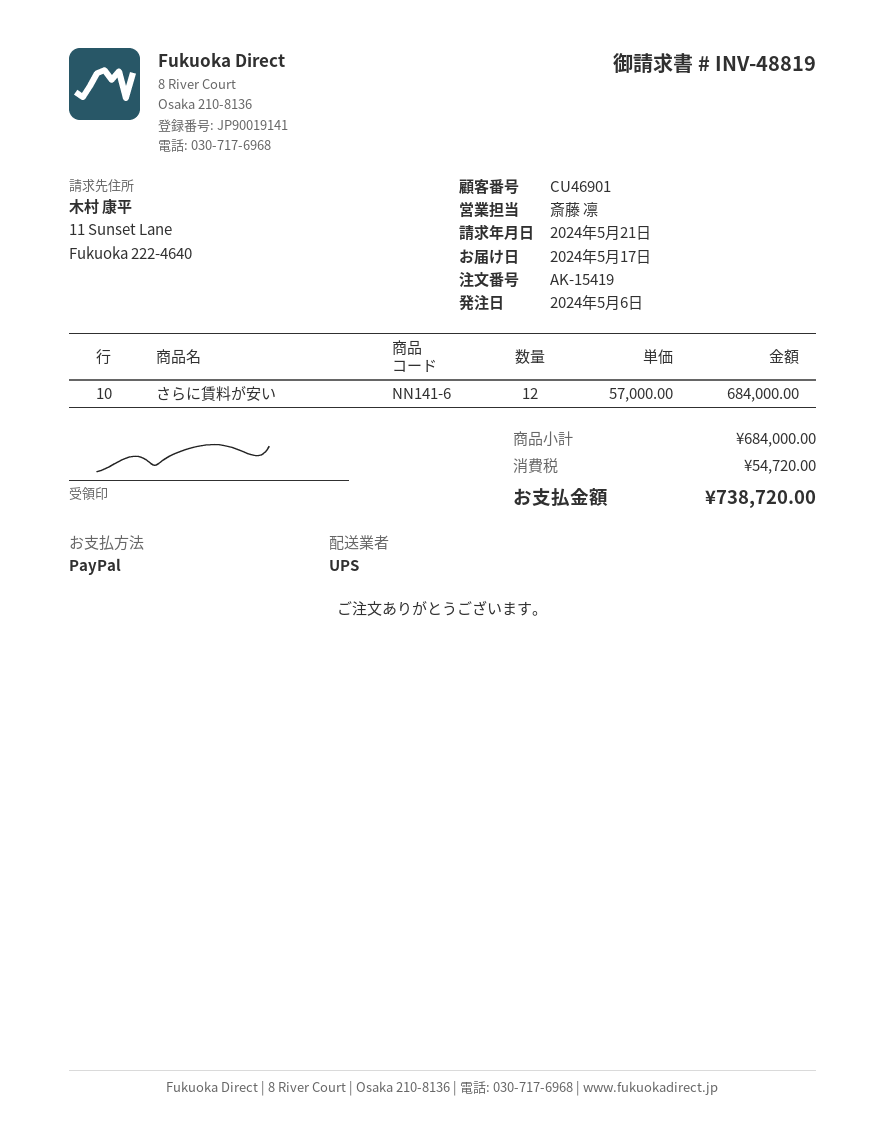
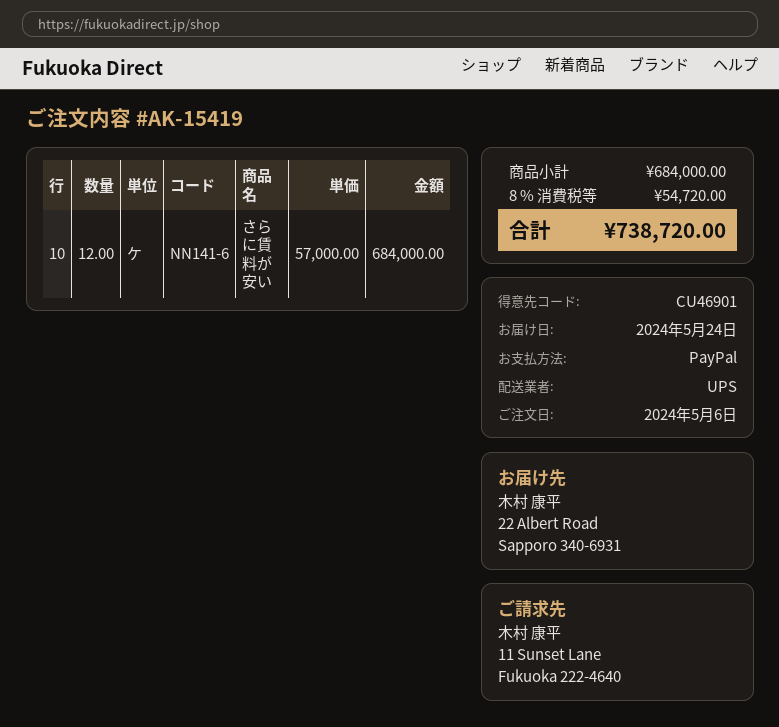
delivery date: 2024-05-17 -> 2024-05-24

